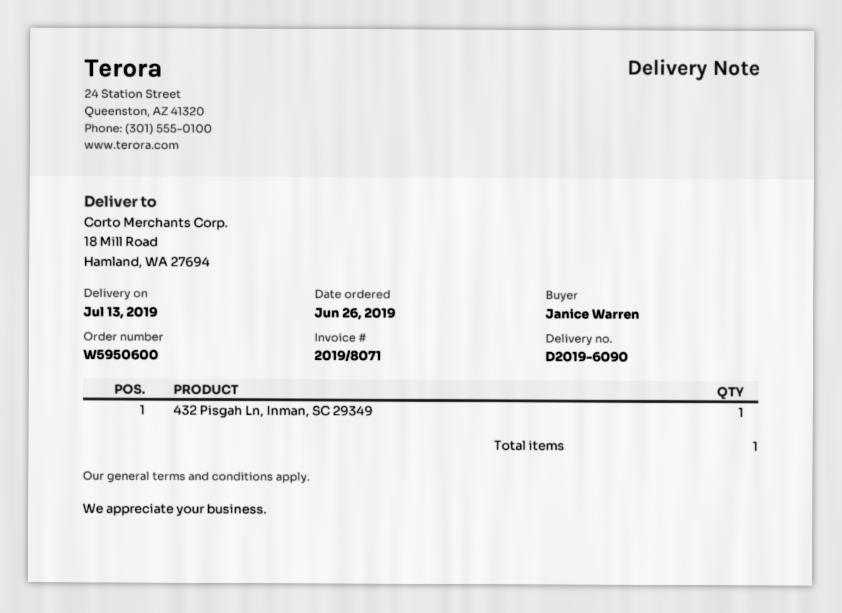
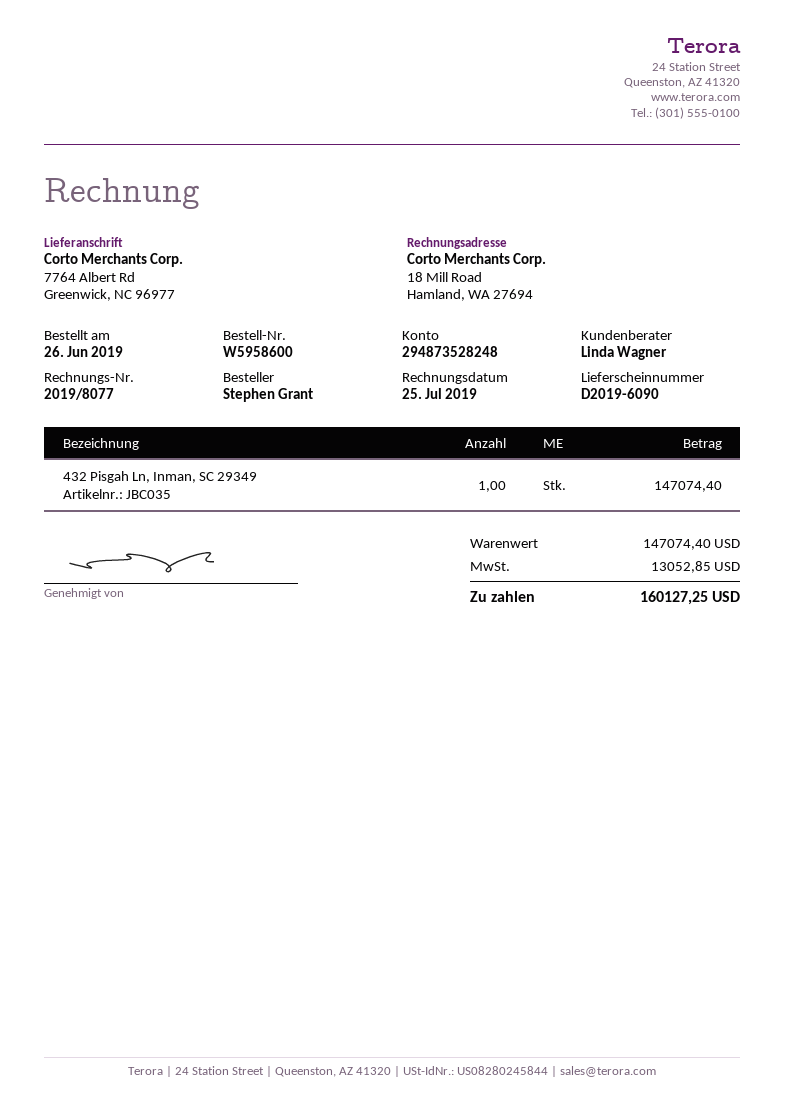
order number: W5950600 -> W5958600
invoice number: 2019/8071 -> 2019/8077
ordered by: Janice Warren -> Stephen Grant
ship to: 18 Mill Road, Hamland, WA 27694 -> 7764 Albert Rd, Greenwick, NC 96977

